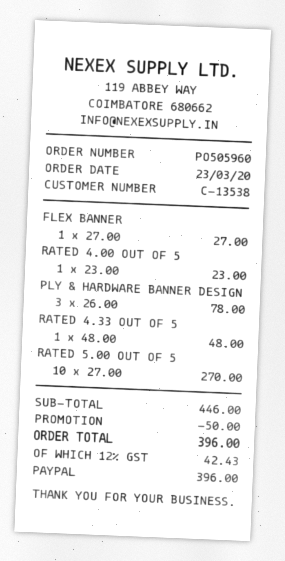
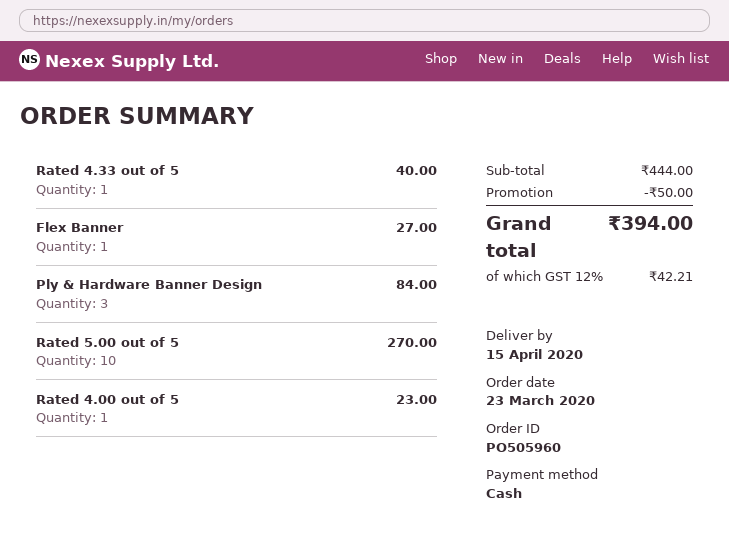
payment method: PayPal -> cash
PLY & HARDWARE BANNER DESIGN: 3 for 78.00 -> 3 for 84.00
RATED 4.33 OUT OF 5: 1 for 48.00 -> 1 for 40.00
subtotal: 446.00 -> 444.00
tax: 12% = 42.43 -> 12% = 42.21
total: 396.00 -> 394.00

